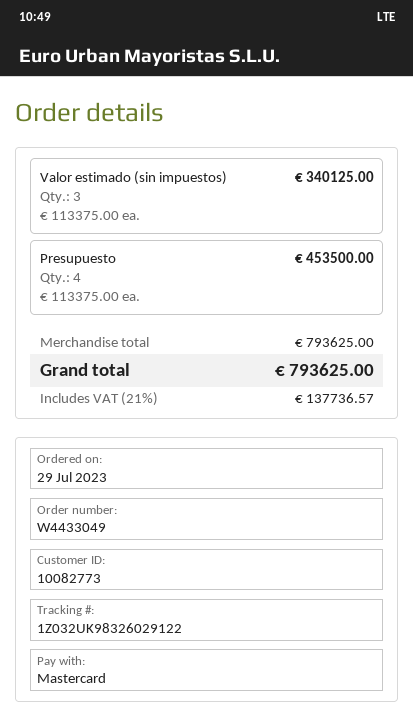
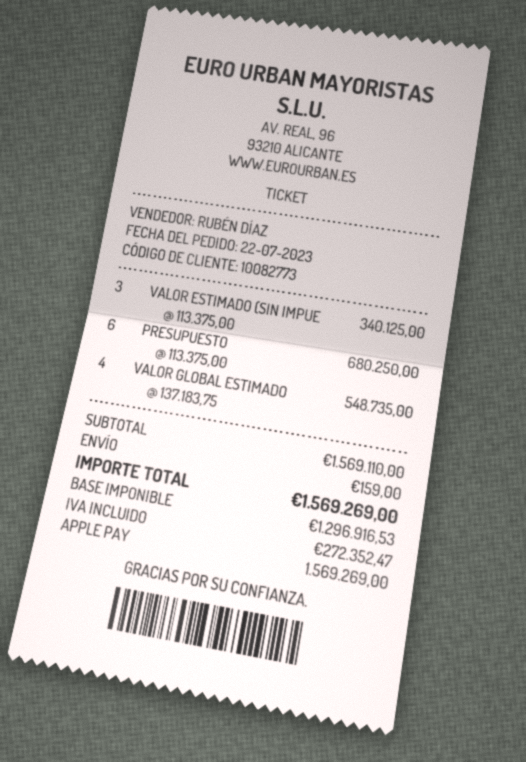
order date: 2023-07-29 -> 2023-07-22
payment method: Mastercard -> Apple Pay
Presupuesto: 4 x 113375.00 = 453500.00 -> 6 x 113375.00 = 680250.00
VALOR GLOBAL ESTIMADO: none -> 4 x 137183.75 = 548735.00
subtotal: 793625.00 -> 1569110.00
shipping: none -> 159.00
tax: 137736.57 -> 272352.47
total: 793625.00 -> 1569269.00

